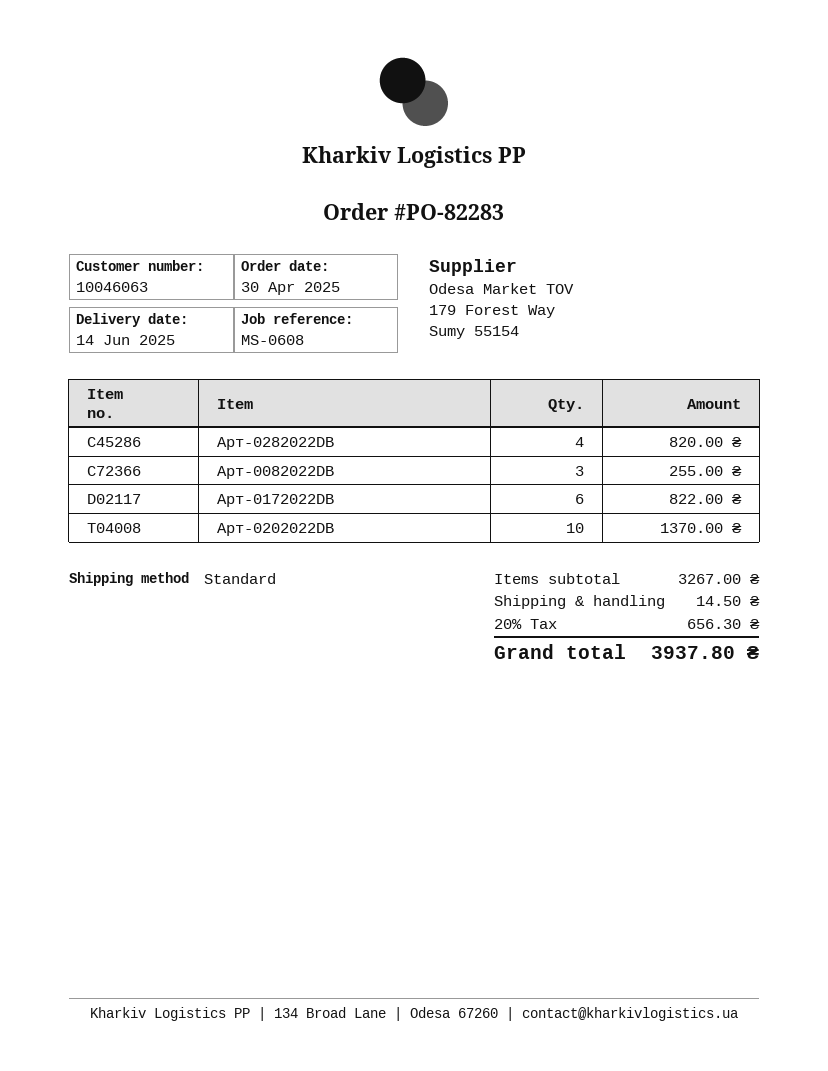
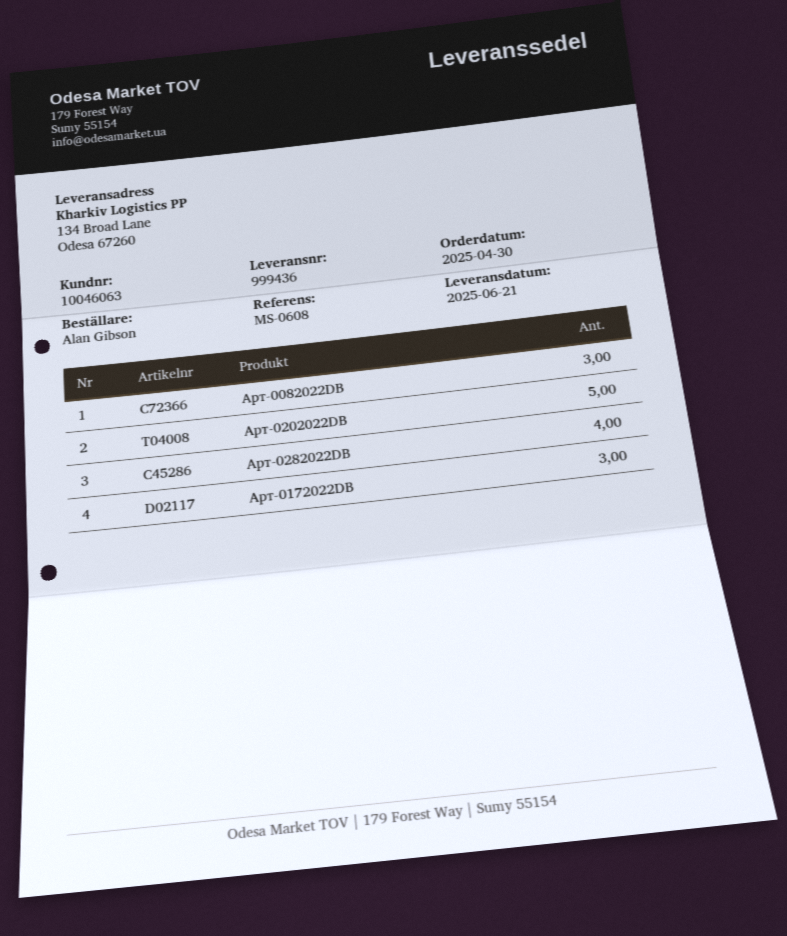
delivery date: 2025-06-14 -> 2025-06-21
Арт-0172022DB: 6 -> 3
Арт-0202022DB: 10 -> 5

